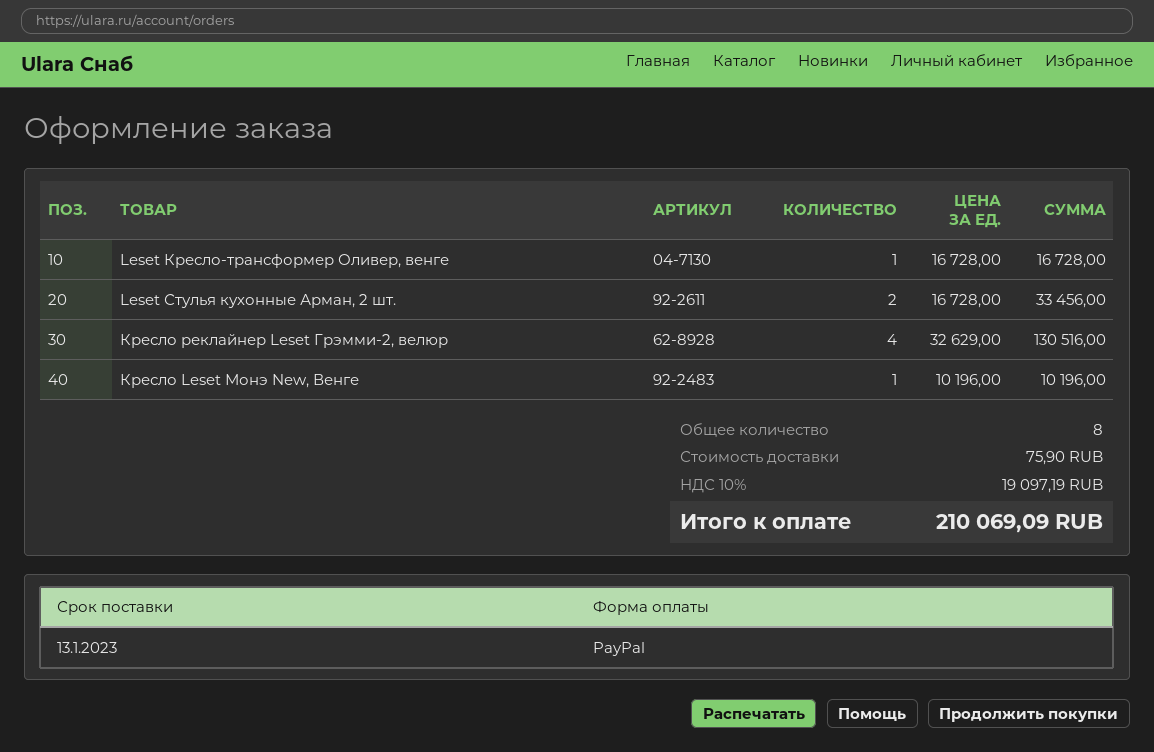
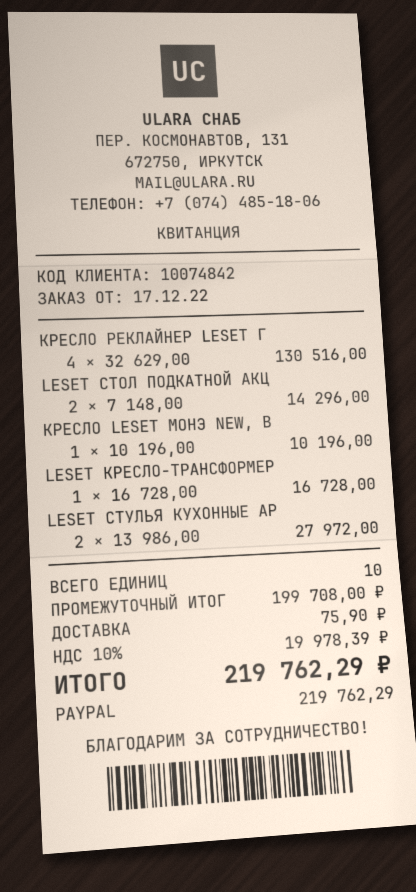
Leset Стулья кухонные Арман, 2 шт.: 2 x 16728.00 = 33456.00 -> 2 x 13986.00 = 27972.00
LESET СТОЛ ПОДКАТНОЙ АКЦ: none -> 2 x 7148.00 = 14296.00
total quantity: 8 -> 10
tax: 10% = 19097.19 -> 10% = 19978.39
total: 210069.09 -> 219762.29

